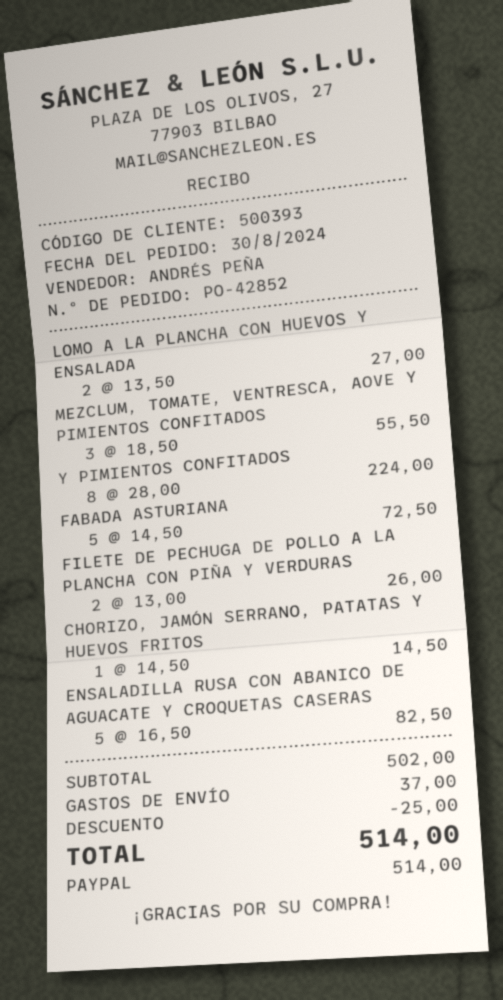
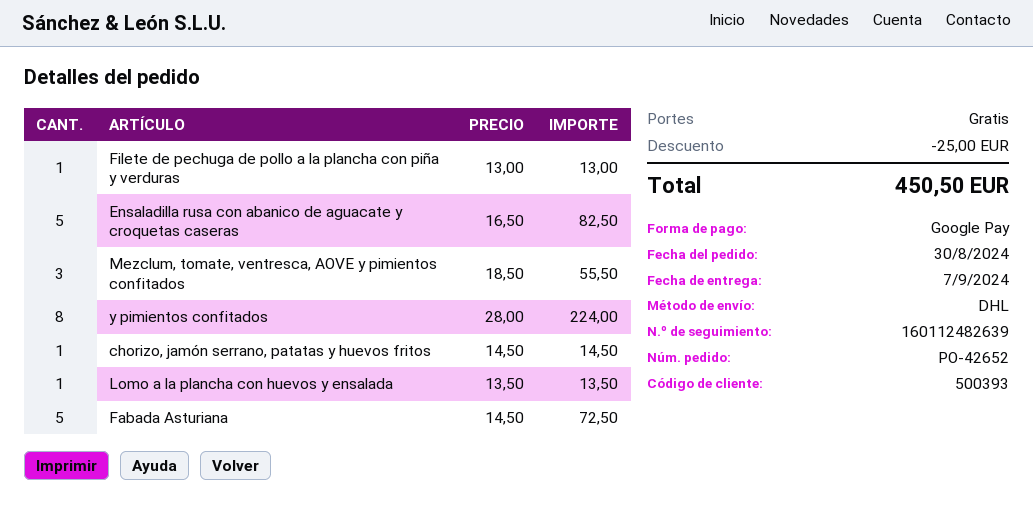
order number: PO-42852 -> PO-42652
payment method: PayPal -> Google Pay
LOMO A LA PLANCHA CON HUEVOS Y ENSALADA: 2 x 13.50 = 27.00 -> 1 x 13.50 = 13.50
FILETE DE PECHUGA DE POLLO A LA PLANCHA CON PIÑA Y VERDURAS: 2 x 13.00 = 26.00 -> 1 x 13.00 = 13.00
shipping: 37.00 -> 0.00
total: 514.00 -> 450.50

